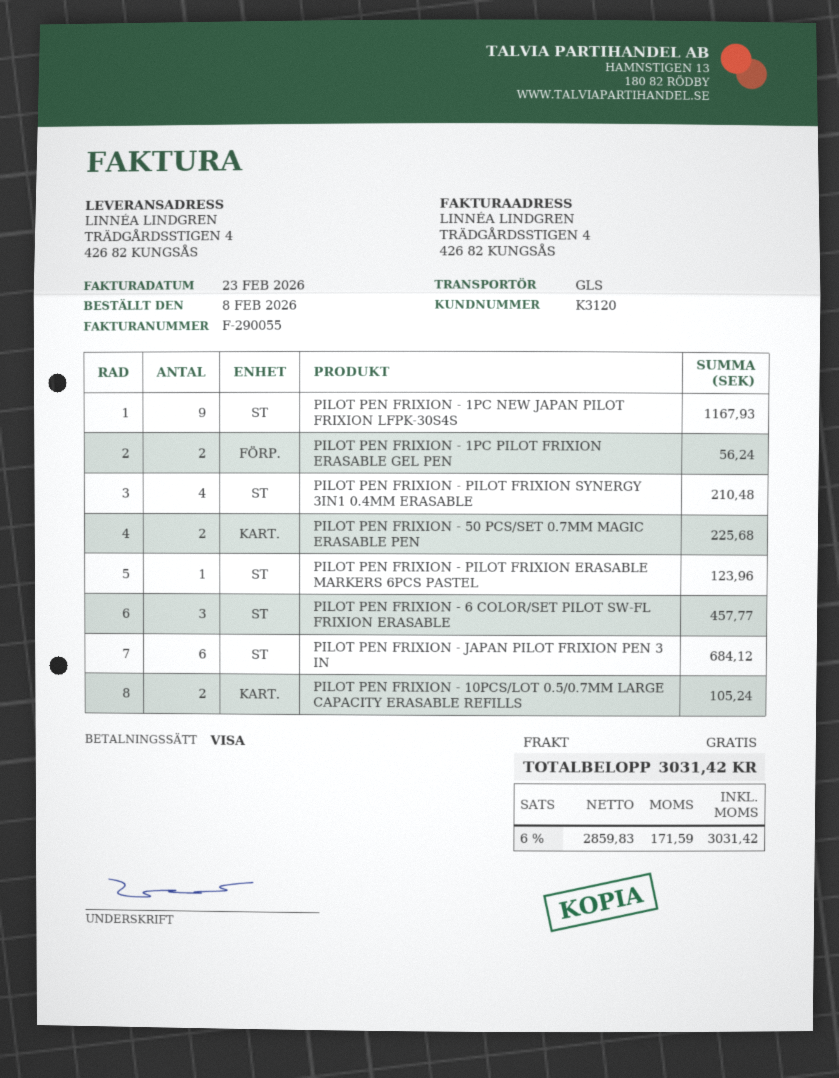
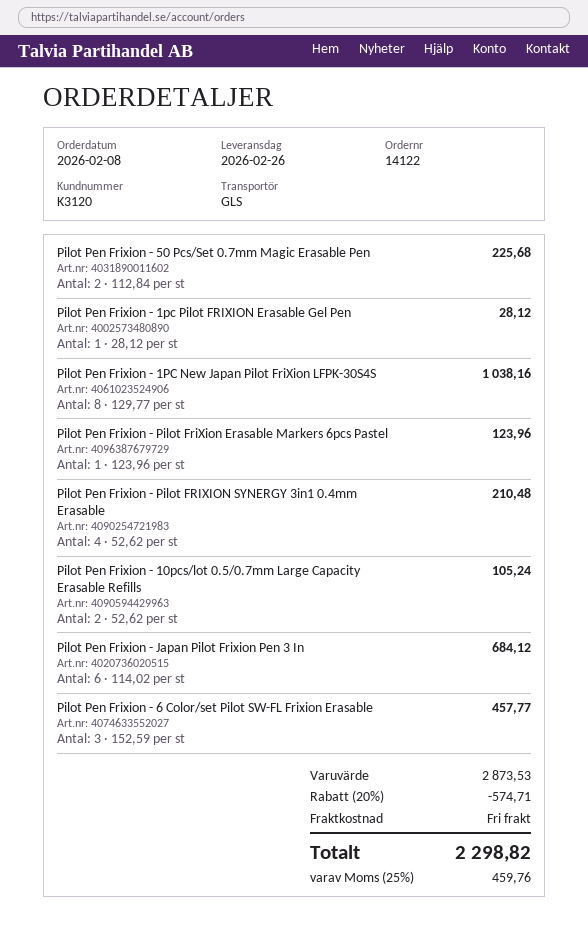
PILOT PEN FRIXION - 1PC NEW JAPAN PILOT FRIXION LFPK-30S4S: 9 for 1167.93 -> 8 for 1038.16
PILOT PEN FRIXION - 1PC PILOT FRIXION ERASABLE GEL PEN: 2 for 56.24 -> 1 for 28.12
discount: none -> 20% = 574.71
tax: 6% = 171.59 -> 25% = 459.76
total: 3031.42 -> 2298.82

